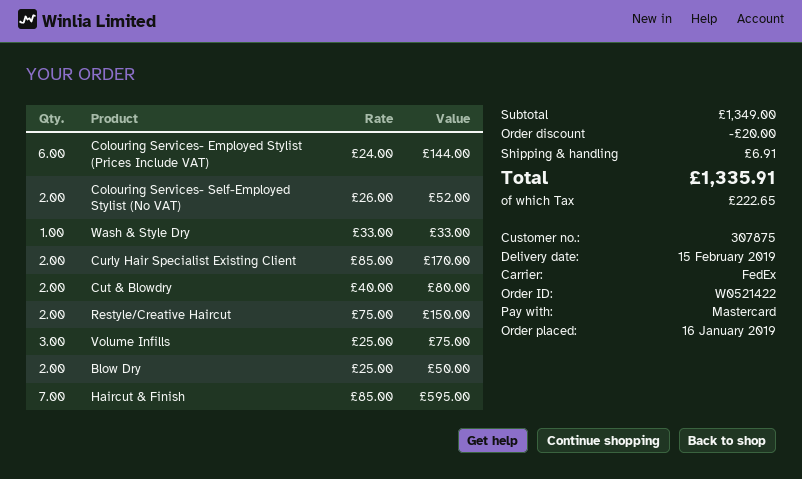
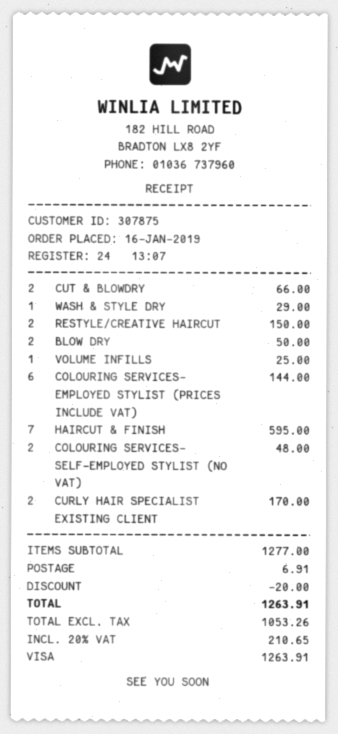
payment method: Mastercard -> Visa
Colouring Services- Self-Employed Stylist (No VAT): 2 for 52.00 -> 2 for 48.00
Wash & Style Dry: 1 for 33.00 -> 1 for 29.00
Cut & Blowdry: 2 for 80.00 -> 2 for 66.00
Volume Infills: 3 for 75.00 -> 1 for 25.00
subtotal: 1349.00 -> 1277.00
tax: 222.65 -> 210.65
total: 1335.91 -> 1263.91

